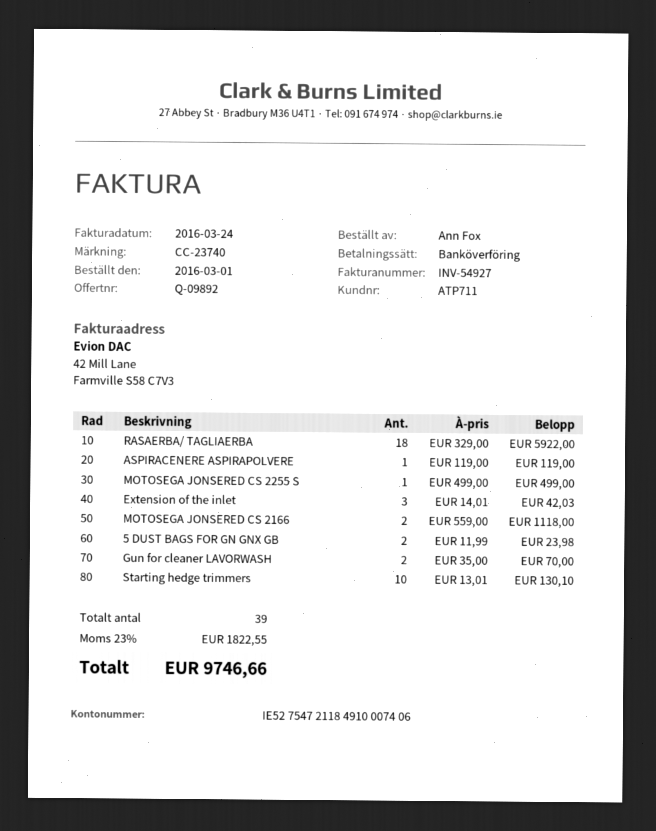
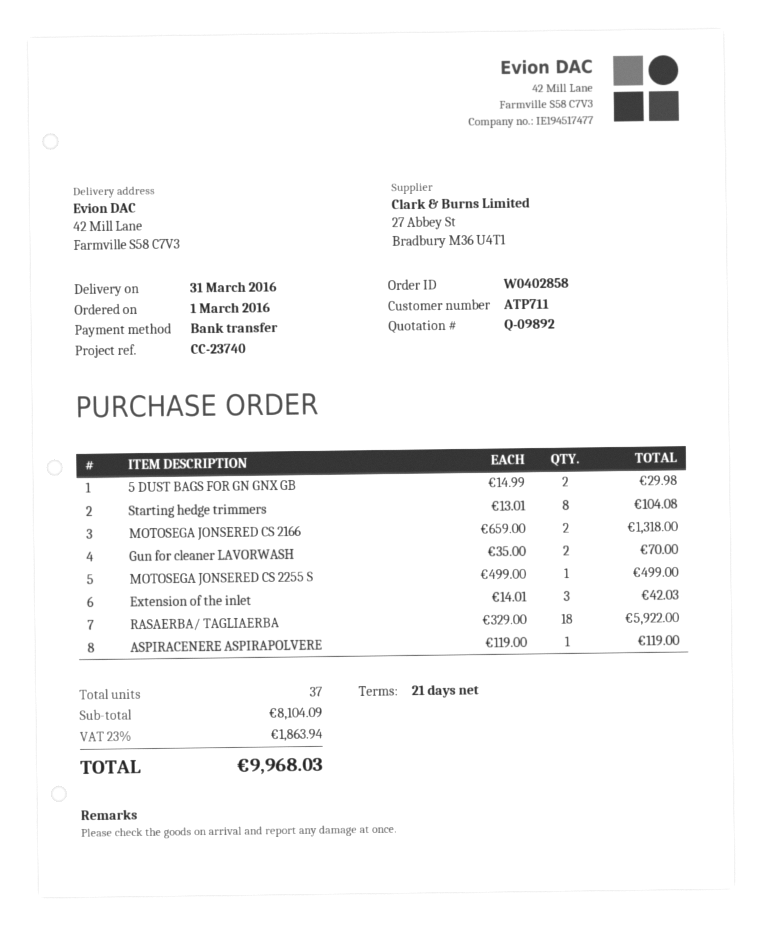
MOTOSEGA JONSERED CS 2166: 2 x 559.00 = 1118.00 -> 2 x 659.00 = 1318.00
5 DUST BAGS FOR GN GNX GB: 2 x 11.99 = 23.98 -> 2 x 14.99 = 29.98
Starting hedge trimmers: 10 x 13.01 = 130.10 -> 8 x 13.01 = 104.08
total quantity: 39 -> 37
tax: 23% = 1822.55 -> 23% = 1863.94
total: 9746.66 -> 9968.03

